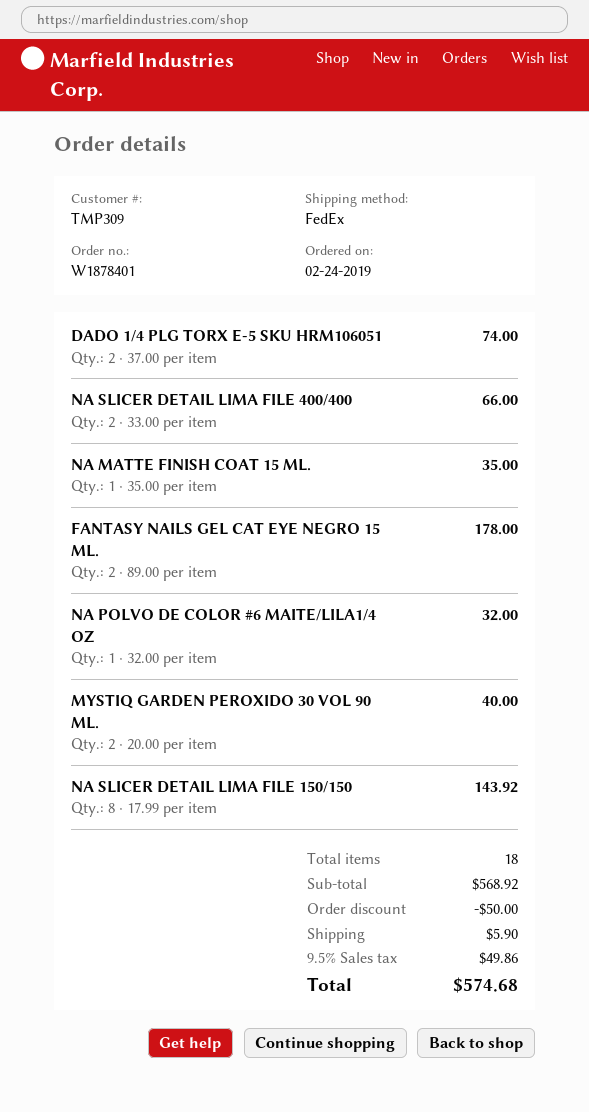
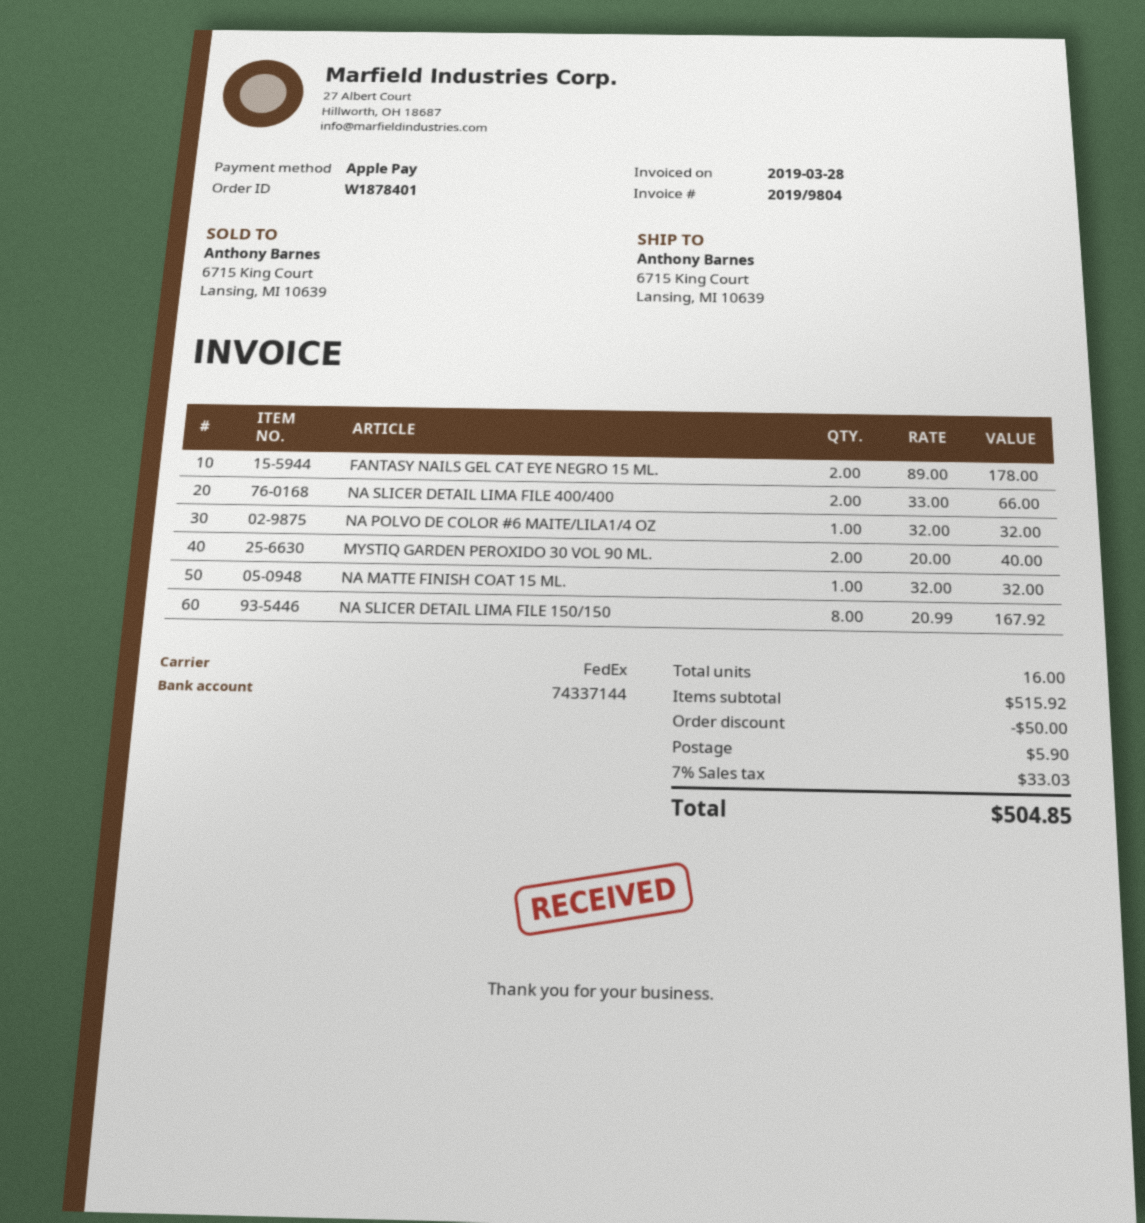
DADO 1/4 PLG TORX E-5 SKU HRM106051: 2 x 37.00 = 74.00 -> none
NA MATTE FINISH COAT 15 ML.: 1 x 35.00 = 35.00 -> 1 x 32.00 = 32.00
NA SLICER DETAIL LIMA FILE 150/150: 8 x 17.99 = 143.92 -> 8 x 20.99 = 167.92
total quantity: 18 -> 16
subtotal: 568.92 -> 515.92
tax: 9.5% = 49.86 -> 7% = 33.03
total: 574.68 -> 504.85

